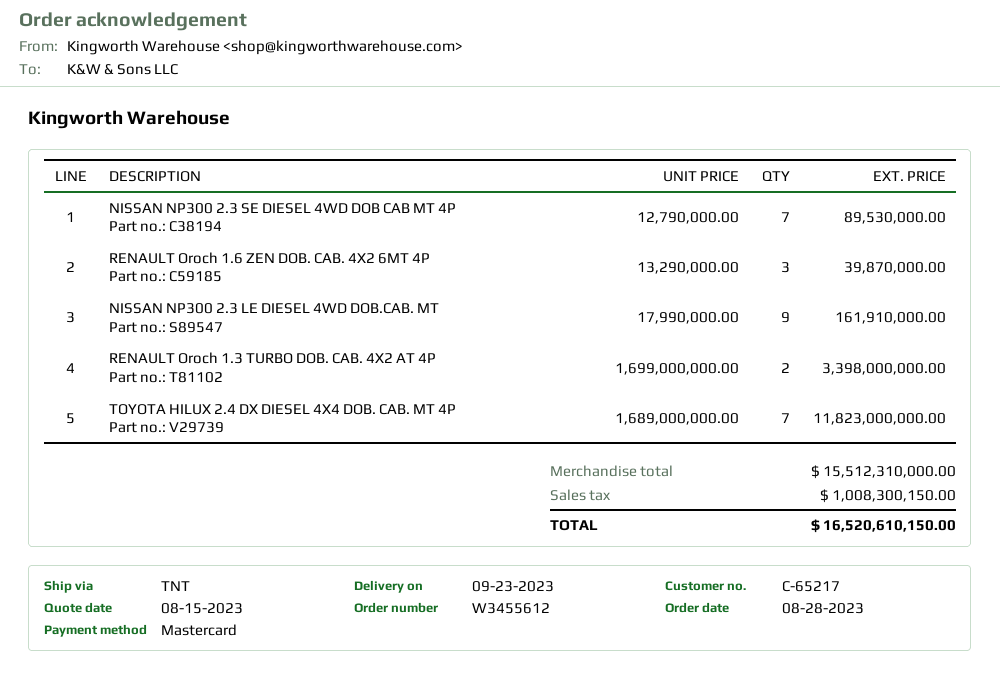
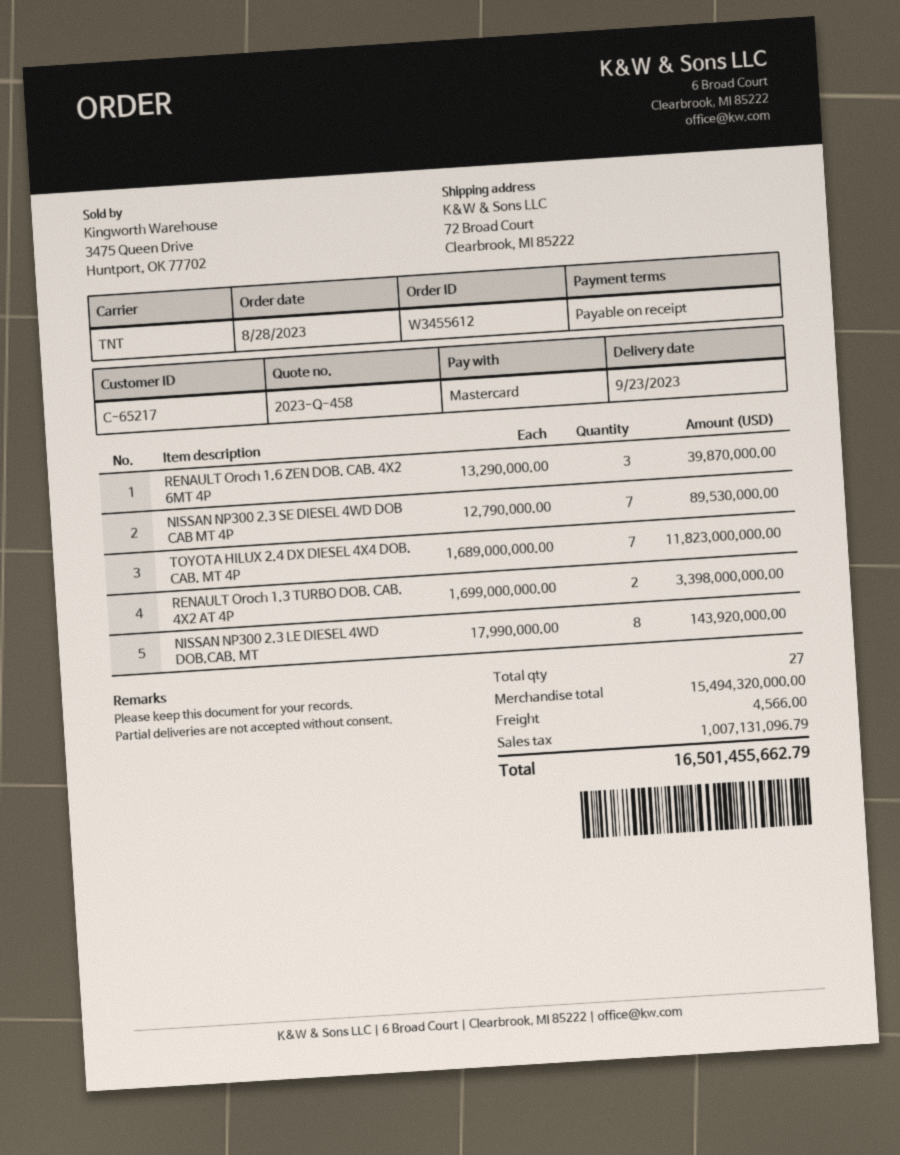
NISSAN NP300 2.3 LE DIESEL 4WD DOB.CAB. MT: 9 x 17990000.00 = 161910000.00 -> 8 x 17990000.00 = 143920000.00
subtotal: 15512310000.00 -> 15494320000.00
shipping: none -> 4566.00
tax: 1008300150.00 -> 1007131096.79
total: 16520610150.00 -> 16501455662.79

